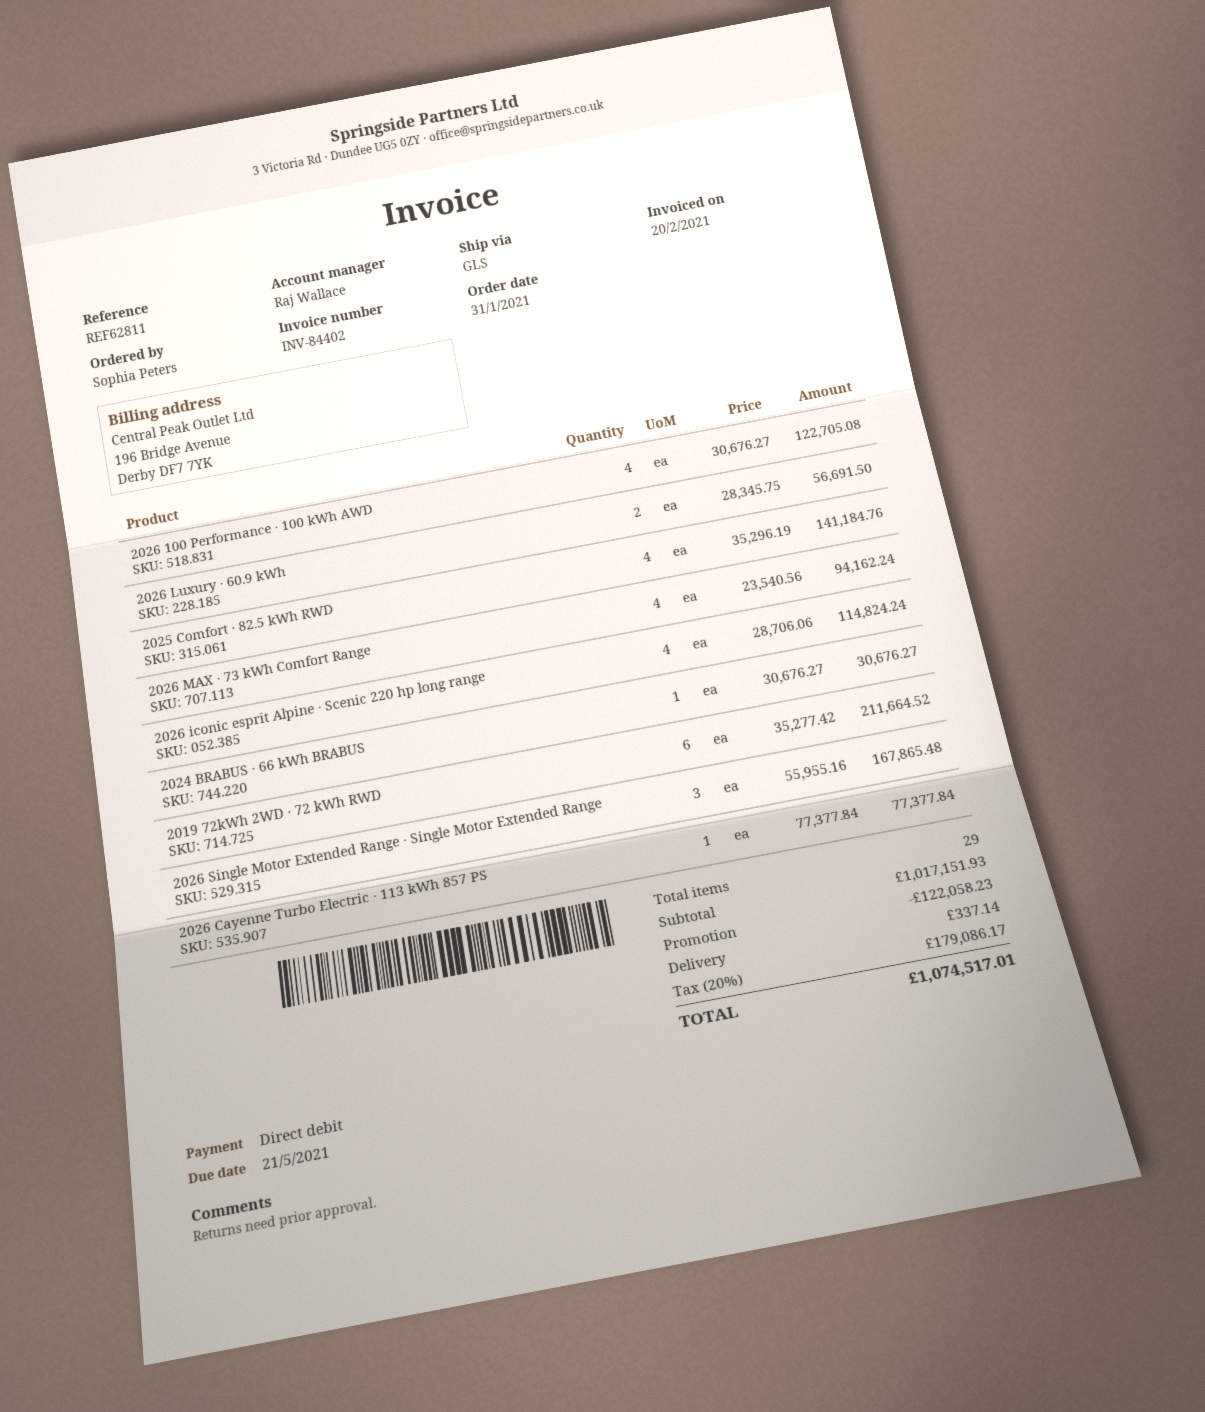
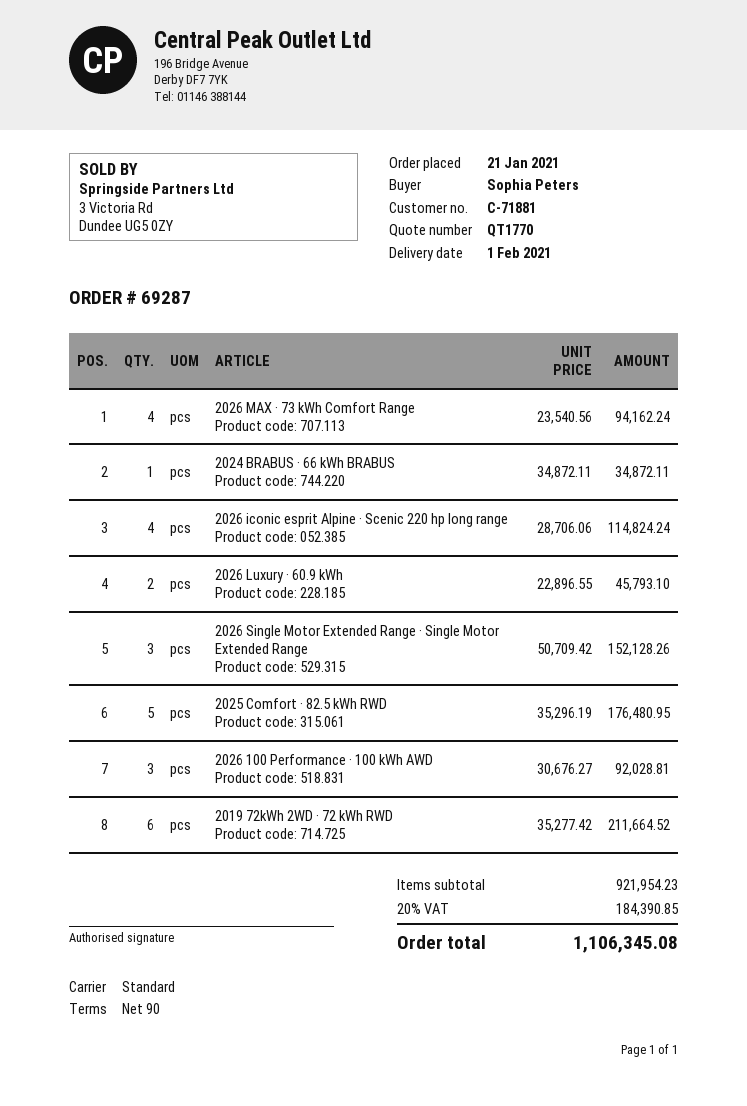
order date: 2021-01-31 -> 2021-01-21
shipping method: GLS -> standard
2026 100 Performance · 100 kWh AWD: 4 x 30676.27 = 122705.08 -> 3 x 30676.27 = 92028.81
2026 Luxury · 60.9 kWh: 2 x 28345.75 = 56691.50 -> 2 x 22896.55 = 45793.10
2025 Comfort · 82.5 kWh RWD: 4 x 35296.19 = 141184.76 -> 5 x 35296.19 = 176480.95
2024 BRABUS · 66 kWh BRABUS: 1 x 30676.27 = 30676.27 -> 1 x 34872.11 = 34872.11
2026 Single Motor Extended Range · Single Motor Extended Range: 3 x 55955.16 = 167865.48 -> 3 x 50709.42 = 152128.26
2026 Cayenne Turbo Electric · 113 kWh 857 PS: 1 x 77377.84 = 77377.84 -> none
subtotal: 1017151.93 -> 921954.23
discount: 122058.23 -> none
shipping: 337.14 -> none
tax: 20% = 179086.17 -> 20% = 184390.85
total: 1074517.01 -> 1106345.08

